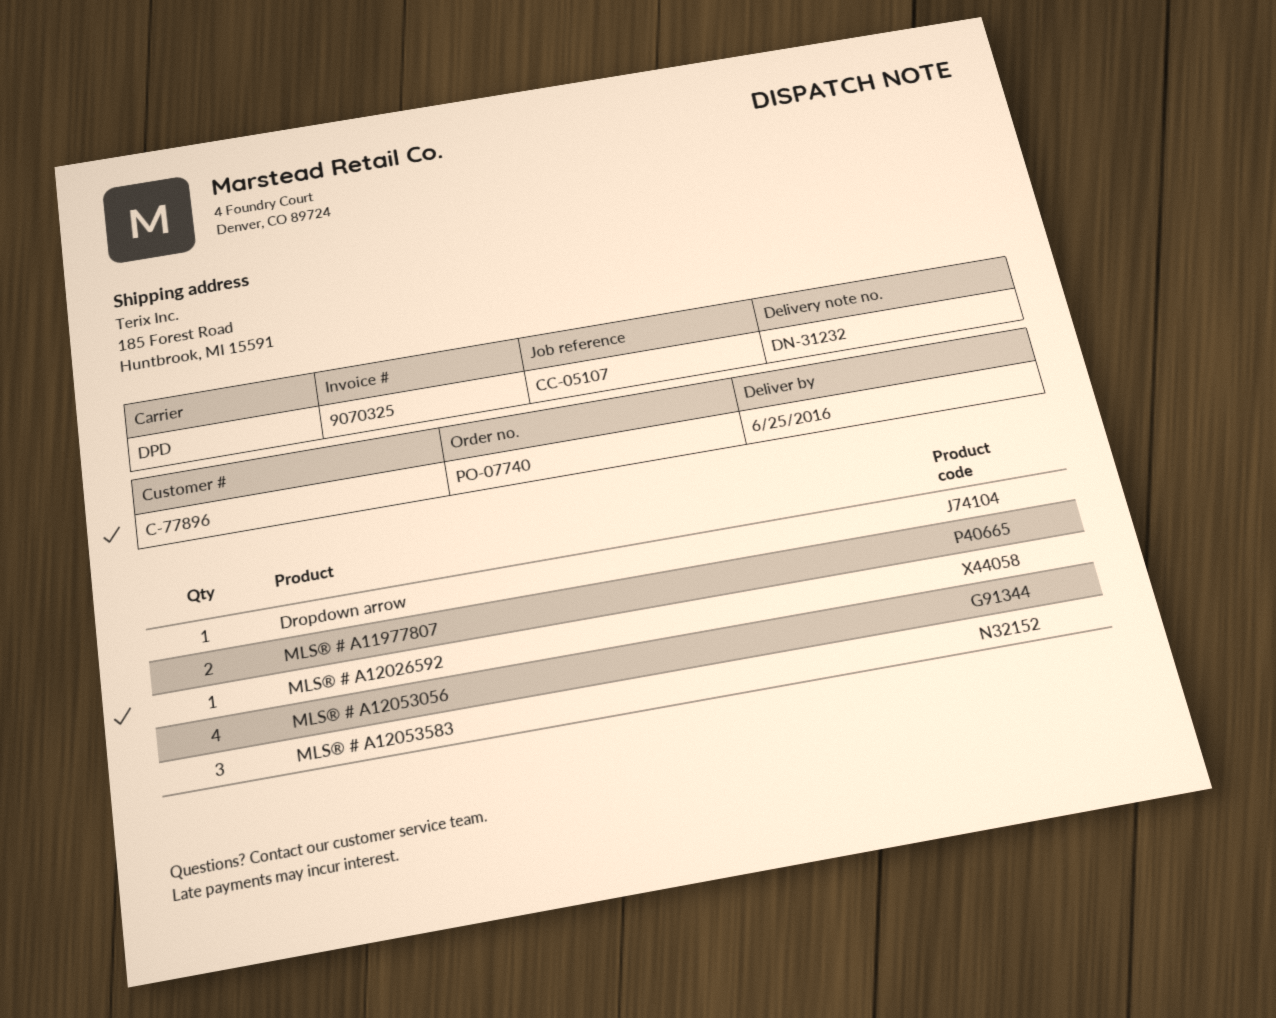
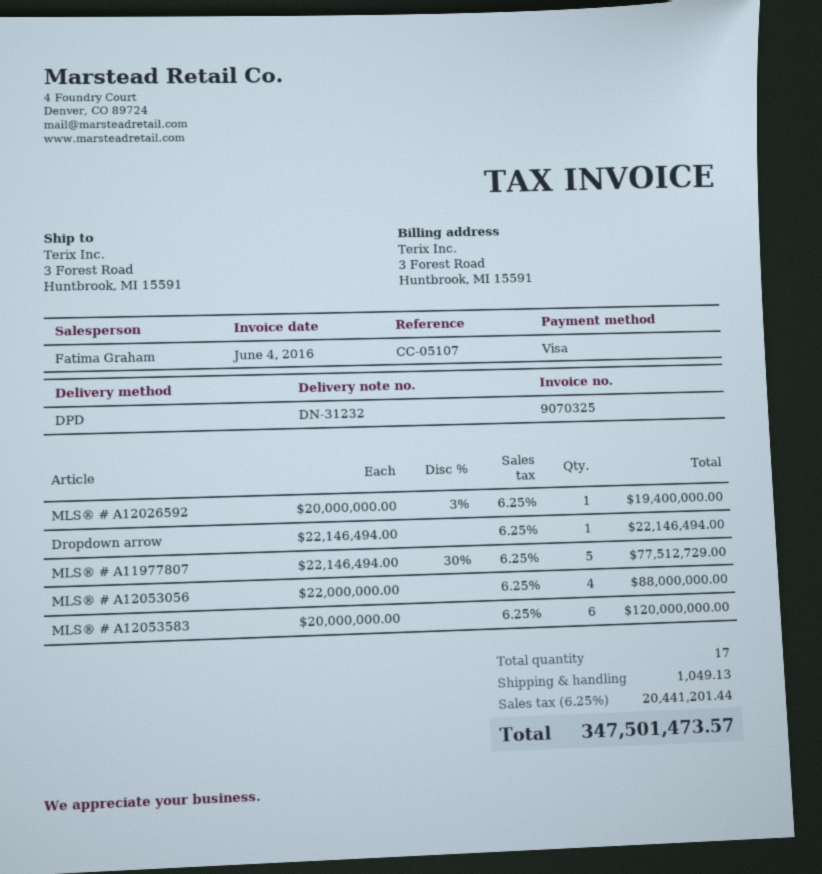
ship to: 185 Forest Road, Huntbrook, MI 15591 -> 3 Forest Road, Huntbrook, MI 15591
MLS® # A11977807: 2 -> 5
MLS® # A12053583: 3 -> 6

